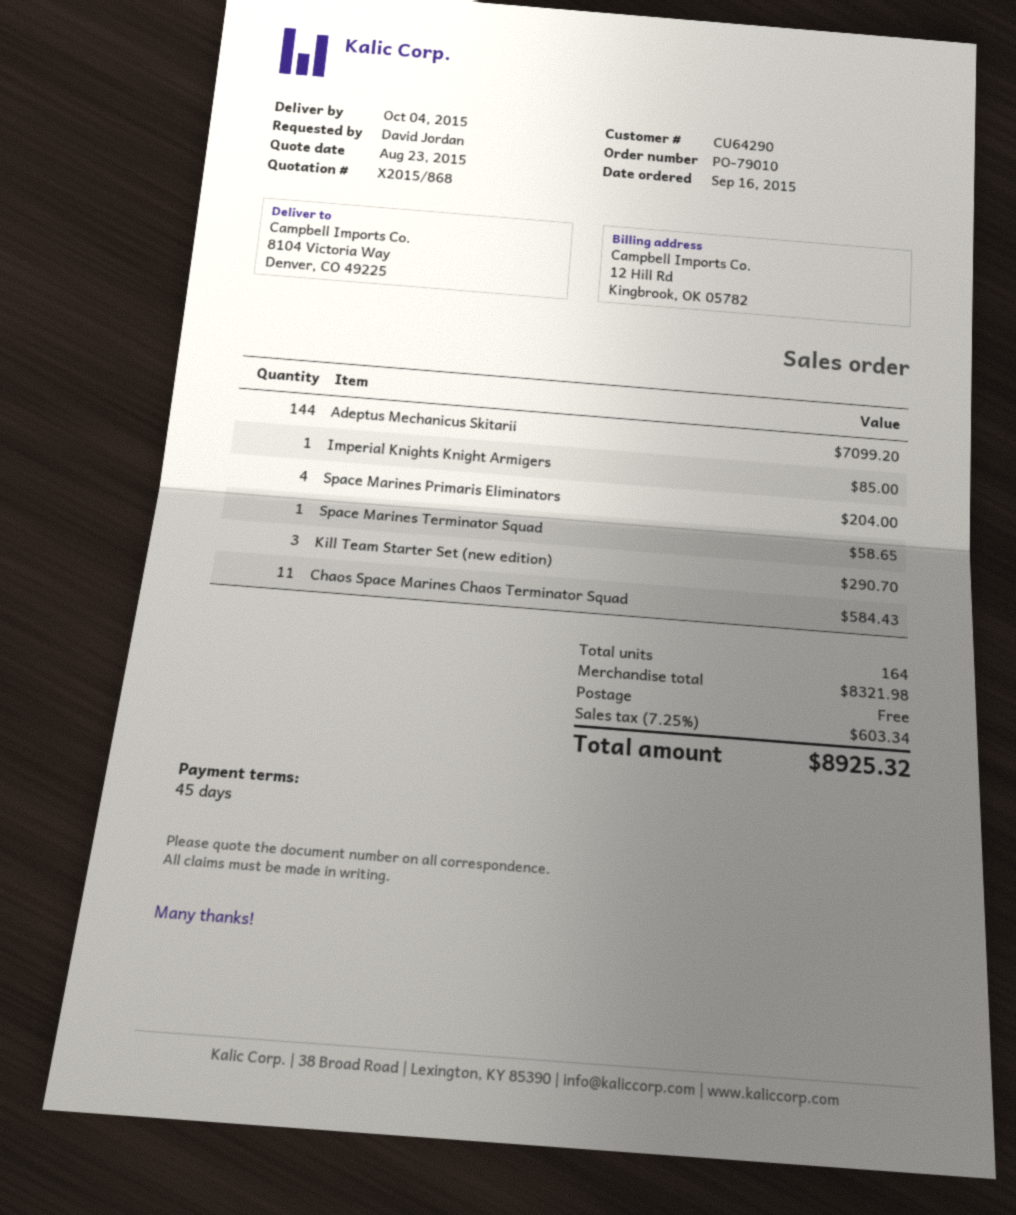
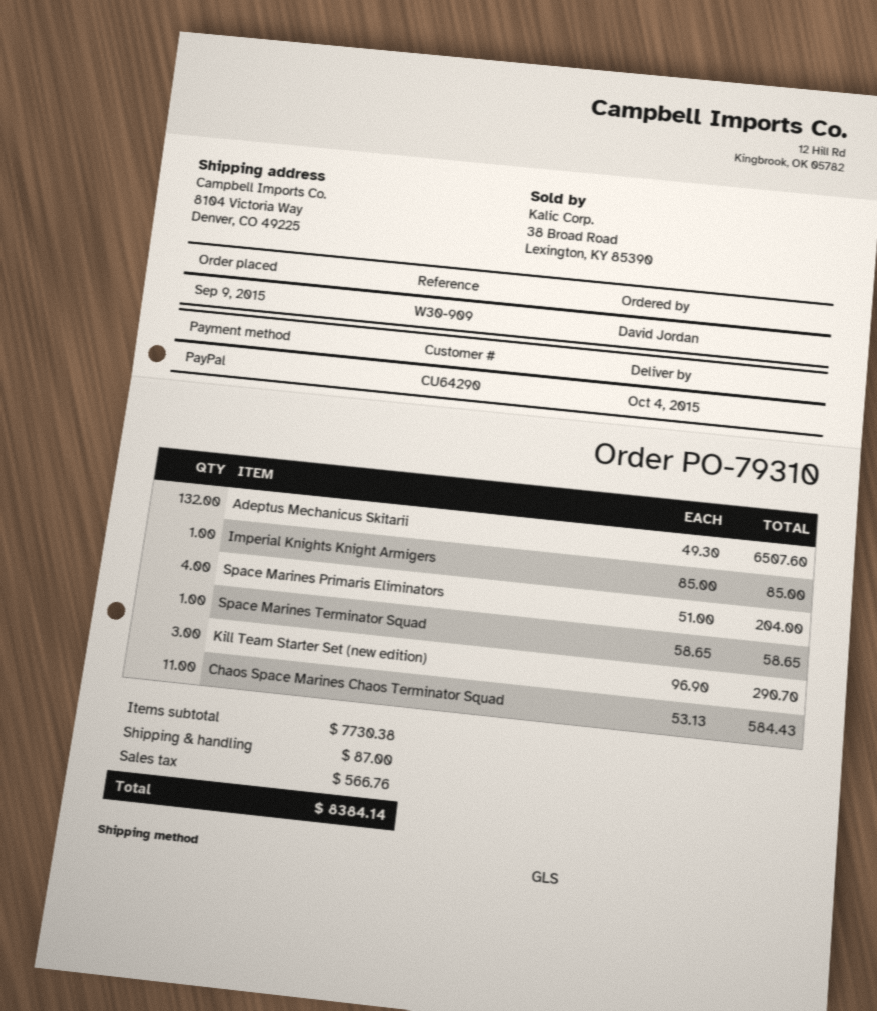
order number: PO-79010 -> PO-79310
order date: 2015-09-16 -> 2015-09-09
Adeptus Mechanicus Skitarii: 144 for 7099.20 -> 132 for 6507.60
subtotal: 8321.98 -> 7730.38
shipping: 0.00 -> 87.00
tax: 603.34 -> 566.76
total: 8925.32 -> 8384.14

